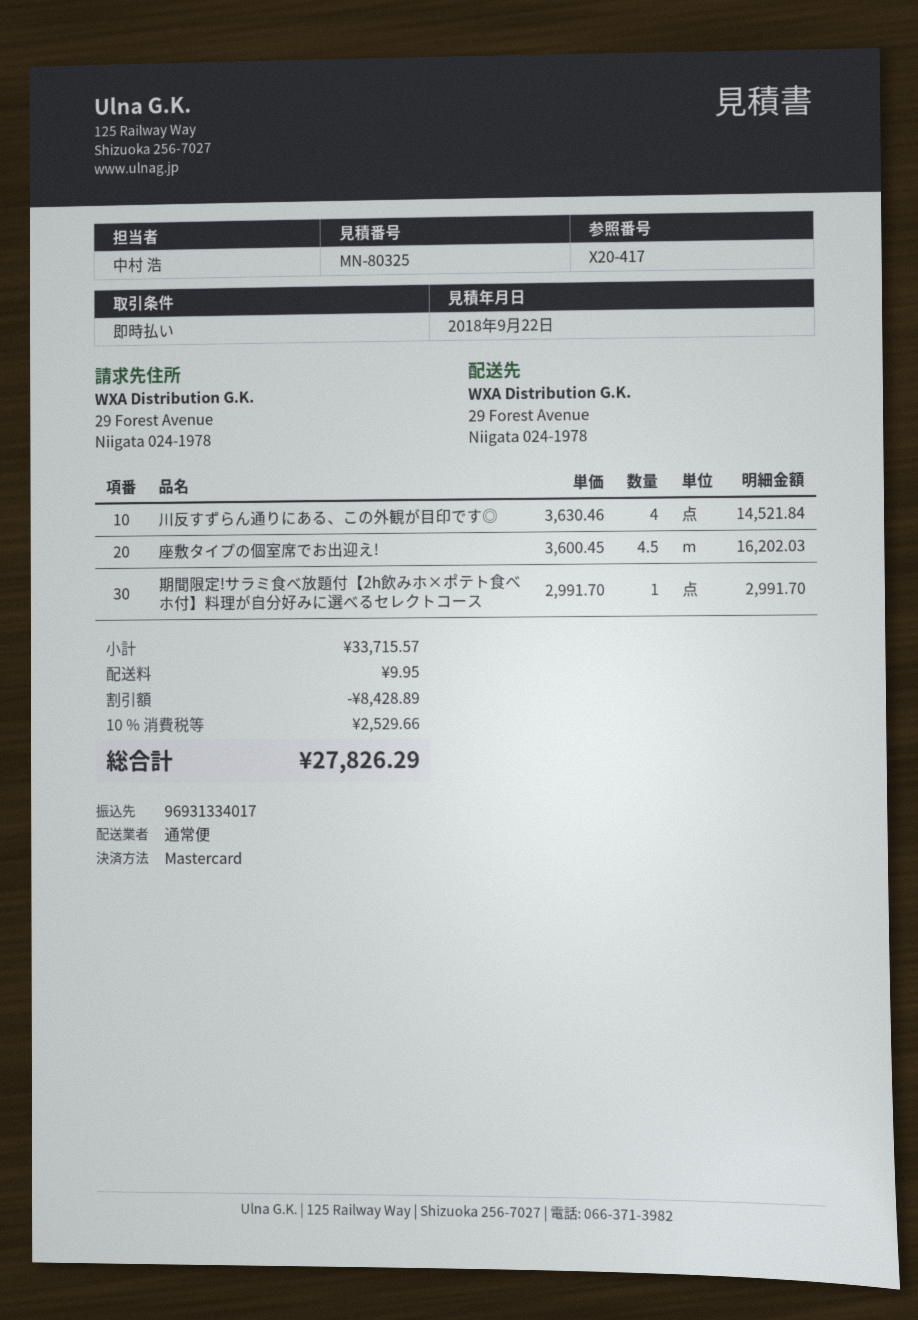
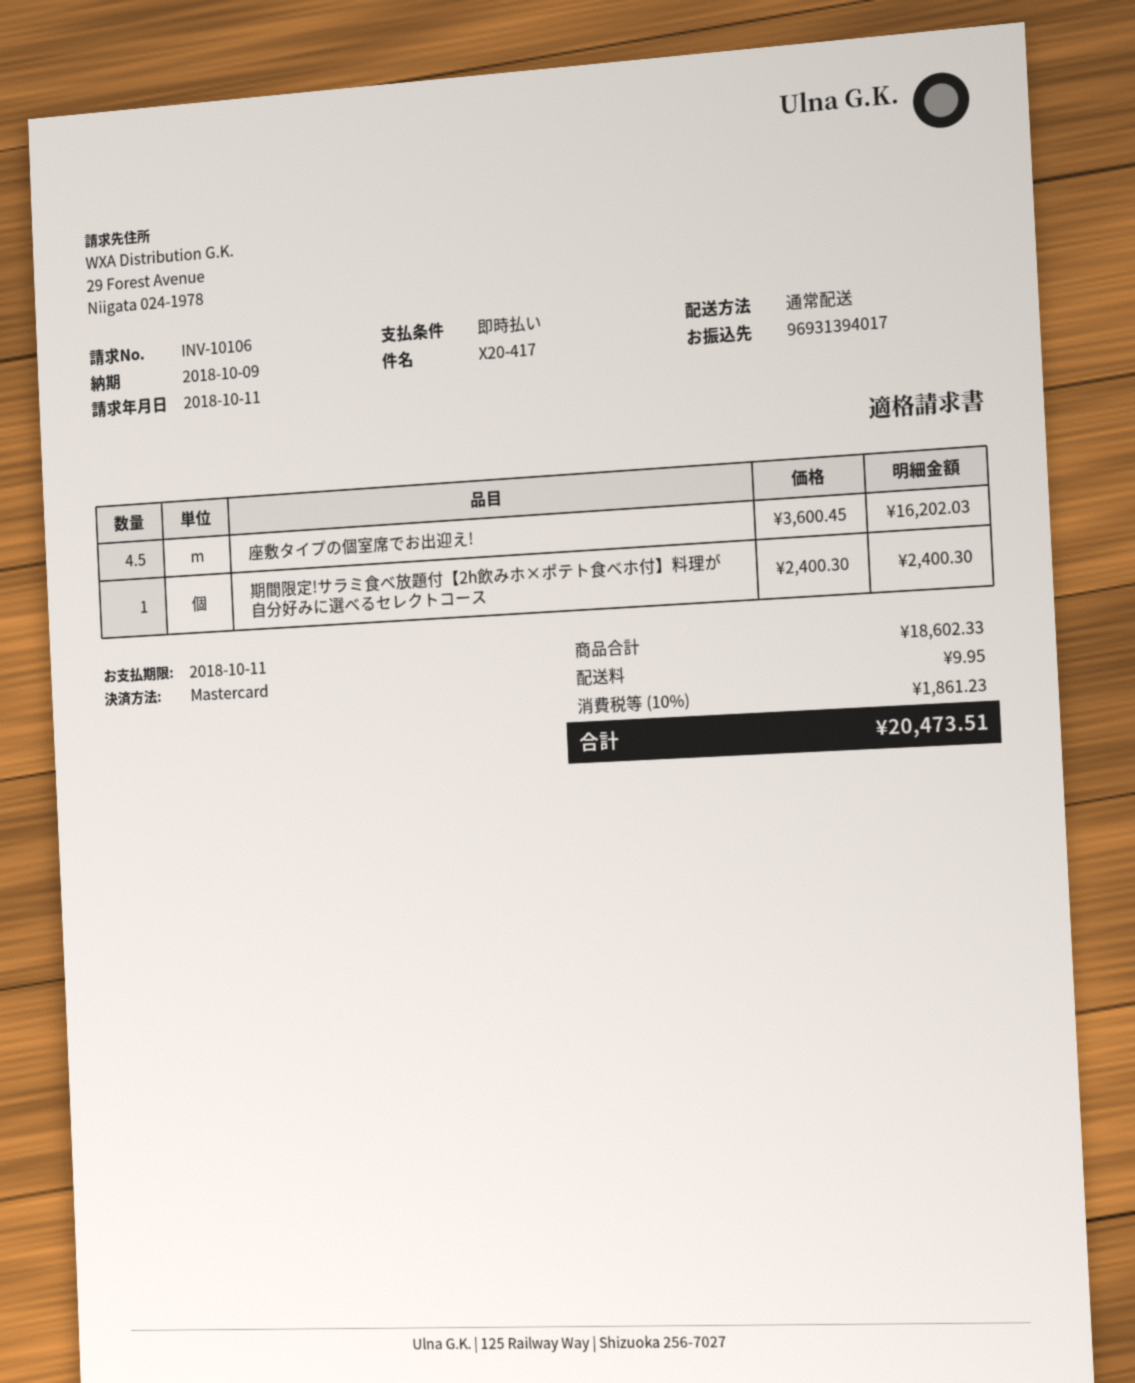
bank account: 96931334017 -> 96931394017
川反すずらん通りにある、この外観が目印です◎: 4 x 3630.46 = 14521.84 -> none
期間限定!サラミ食べ放題付【2h飲みホ×ポテト食べホ付】料理が自分好みに選べるセレクトコース: 1 x 2991.70 = 2991.70 -> 1 x 2400.30 = 2400.30
subtotal: 33715.57 -> 18602.33
discount: 8428.89 -> none
tax: 10% = 2529.66 -> 10% = 1861.23
total: 27826.29 -> 20473.51

